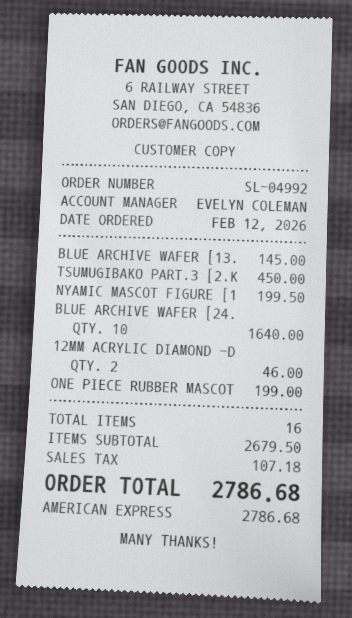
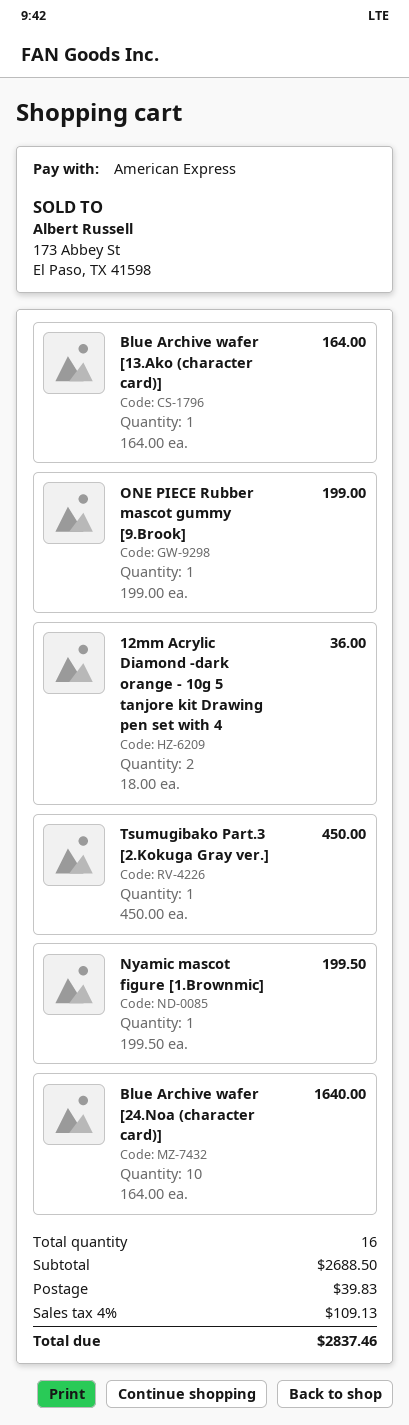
BLUE ARCHIVE WAFER [13.: 1 for 145.00 -> 1 for 164.00
12MM ACRYLIC DIAMOND -D: 2 for 46.00 -> 2 for 36.00
subtotal: 2679.50 -> 2688.50
shipping: none -> 39.83
tax: 107.18 -> 109.13
total: 2786.68 -> 2837.46

